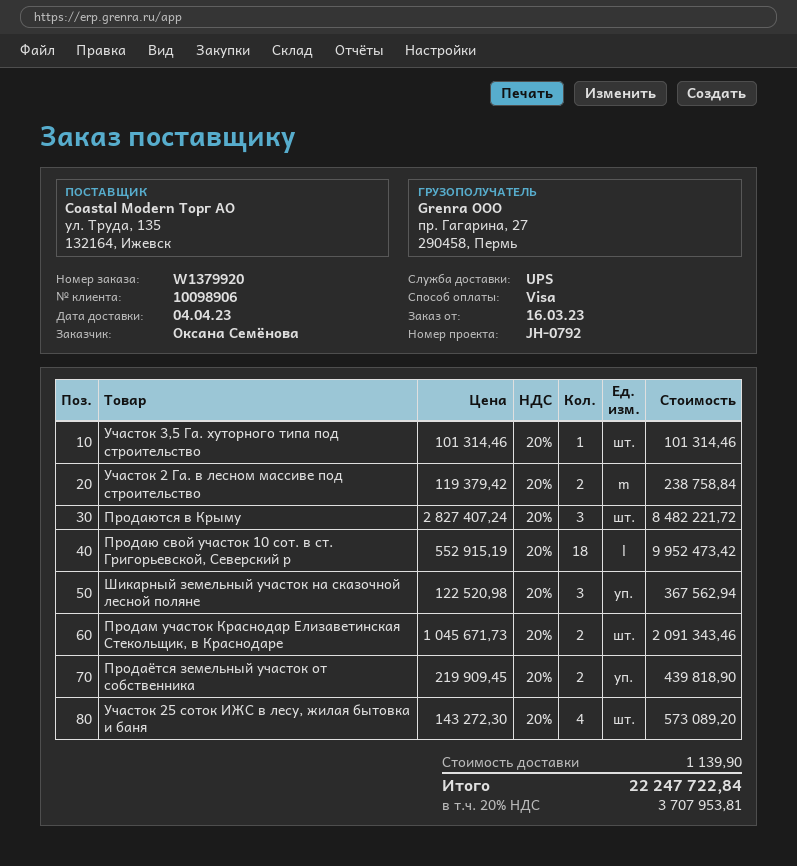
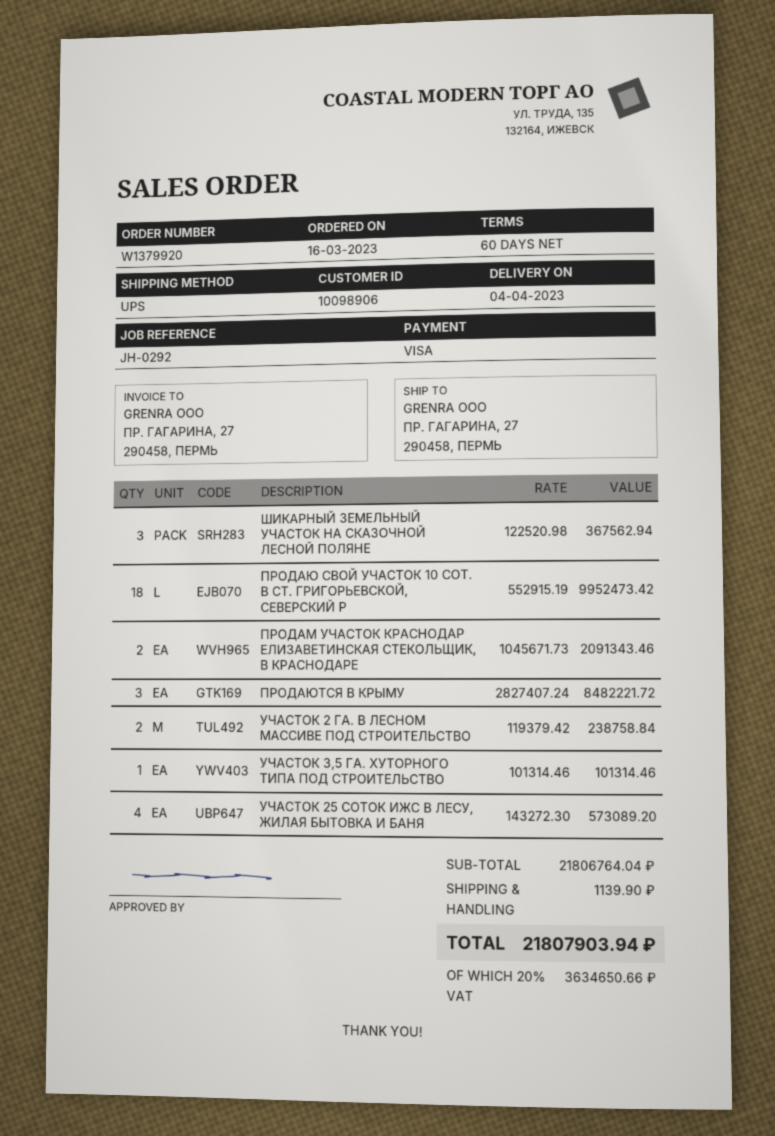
reference: JH-0792 -> JH-0292
Продаётся земельный участок от собственника: 2 x 219909.45 = 439818.90 -> none
tax: 20% = 3707953.81 -> 20% = 3634650.66
total: 22247722.84 -> 21807903.94

